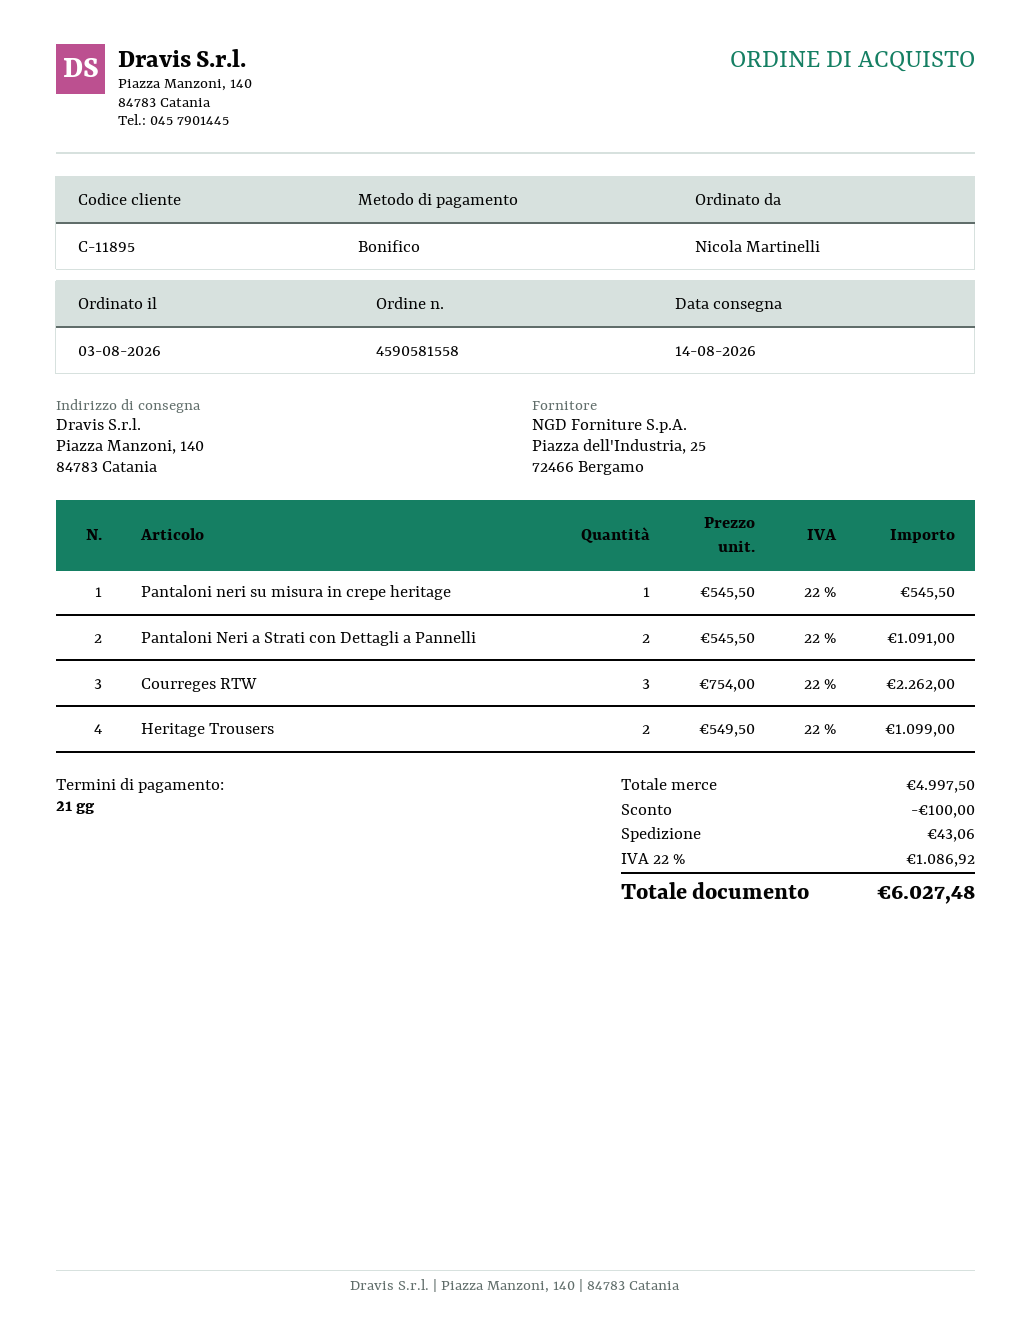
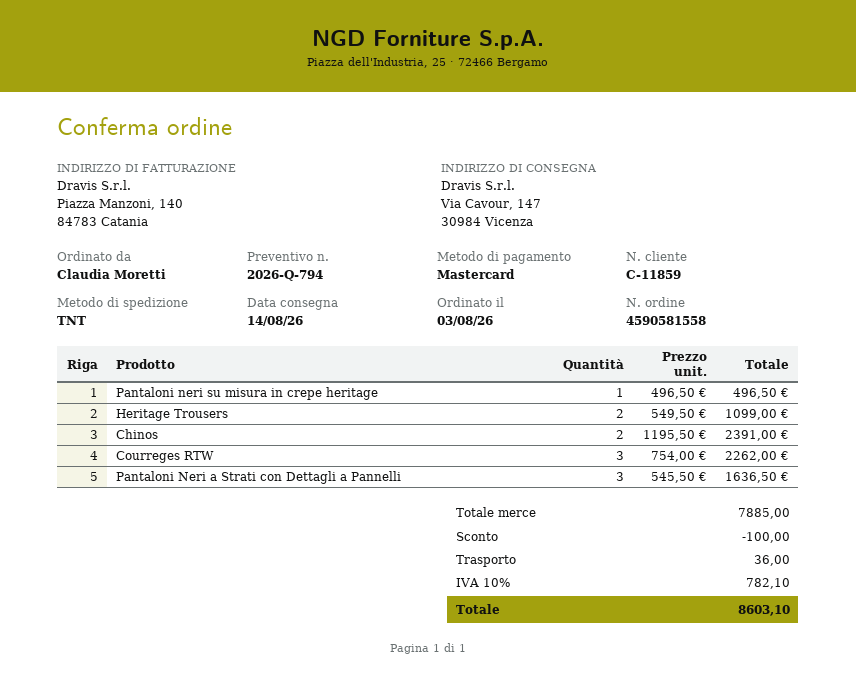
customer number: C-11895 -> C-11859
ordered by: Nicola Martinelli -> Claudia Moretti
payment method: bank transfer -> Mastercard
ship to: Piazza Manzoni, 140, 84783 Catania -> Via Cavour, 147, 30984 Vicenza
Pantaloni neri su misura in crepe heritage: 1 x 545.50 = 545.50 -> 1 x 496.50 = 496.50
Pantaloni Neri a Strati con Dettagli a Pannelli: 2 x 545.50 = 1091.00 -> 3 x 545.50 = 1636.50
Chinos: none -> 2 x 1195.50 = 2391.00
subtotal: 4997.50 -> 7885.00
shipping: 43.06 -> 36.00
tax: 22% = 1086.92 -> 10% = 782.10
total: 6027.48 -> 8603.10

